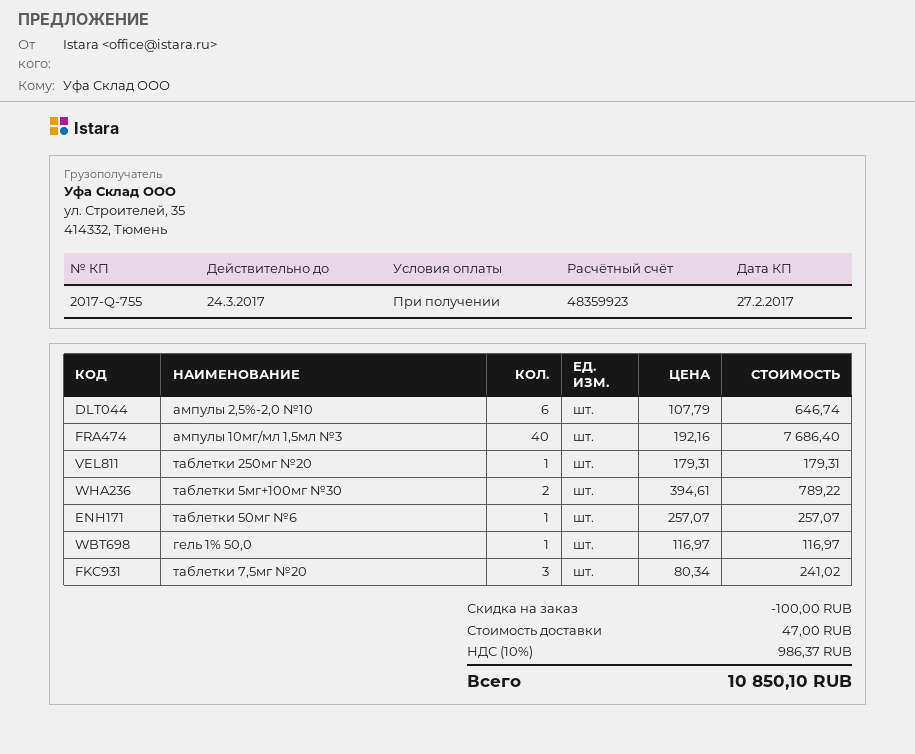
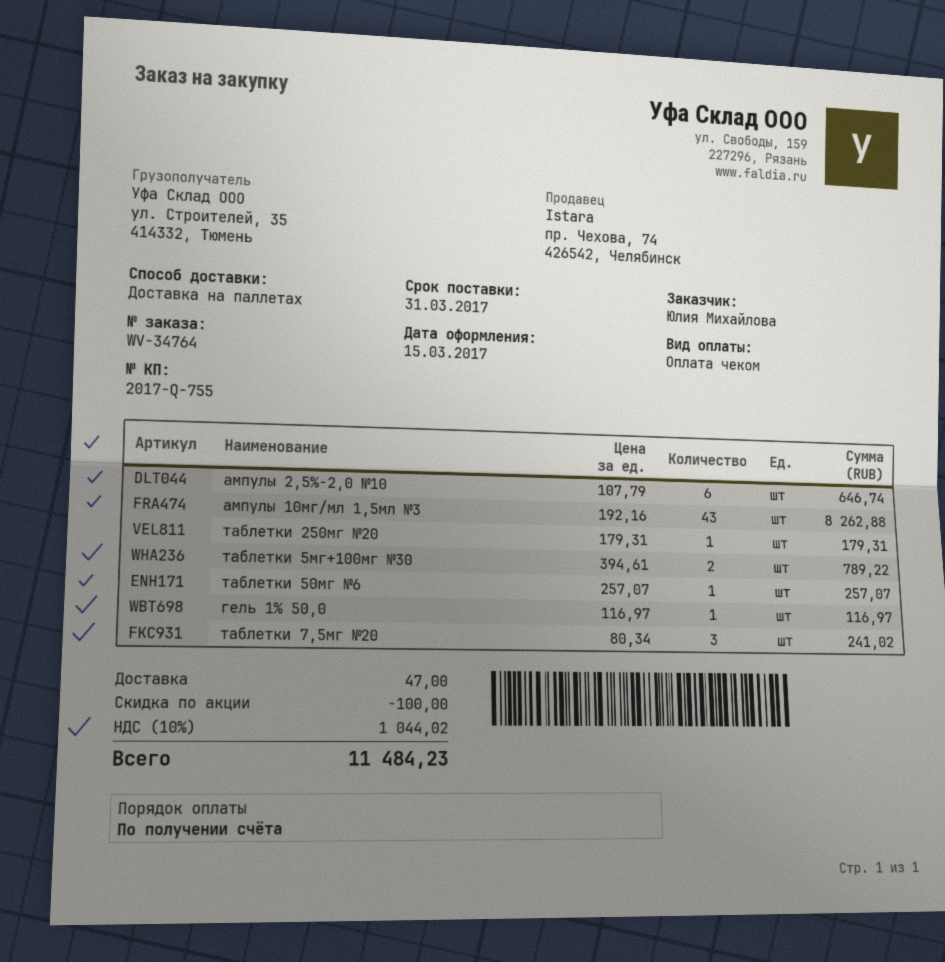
ампулы 10мг/мл 1,5мл №3: 40 x 192.16 = 7686.40 -> 43 x 192.16 = 8262.88
tax: 10% = 986.37 -> 10% = 1044.02
total: 10850.10 -> 11484.23

